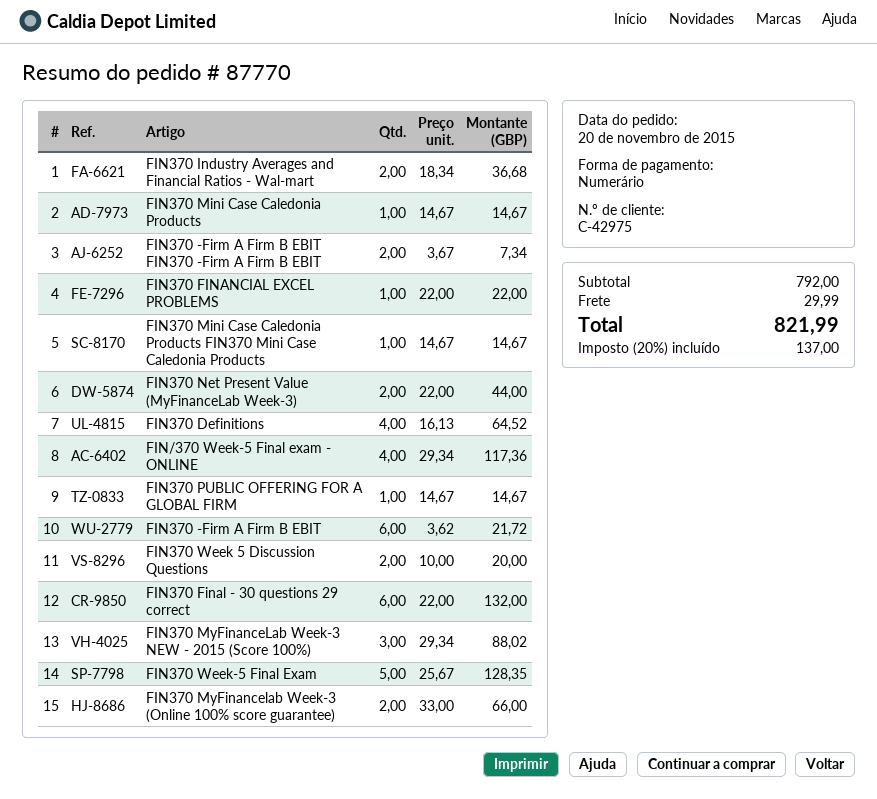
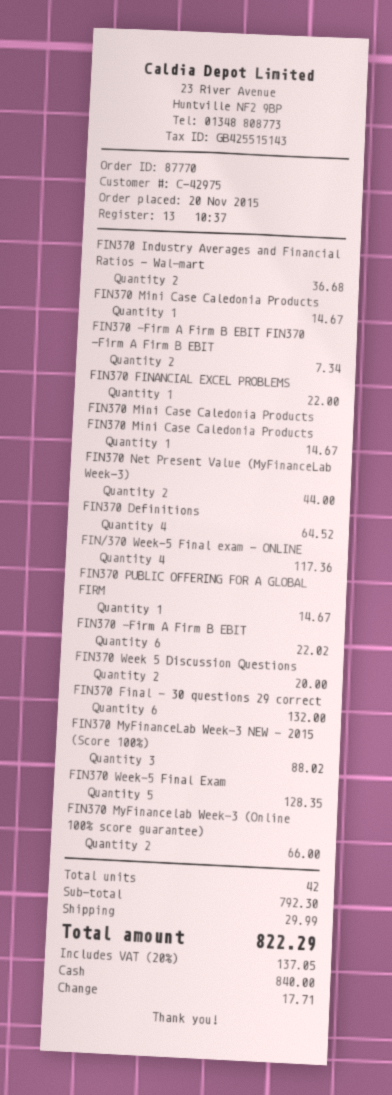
FIN370 -Firm A Firm B EBIT: 6 for 21.72 -> 6 for 22.02
subtotal: 792.00 -> 792.30
tax: 20% = 137.00 -> 20% = 137.05
total: 821.99 -> 822.29

